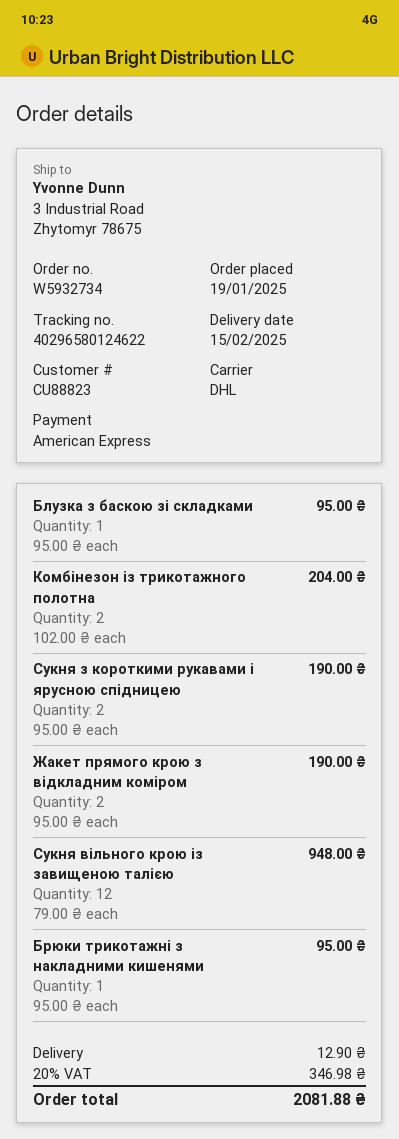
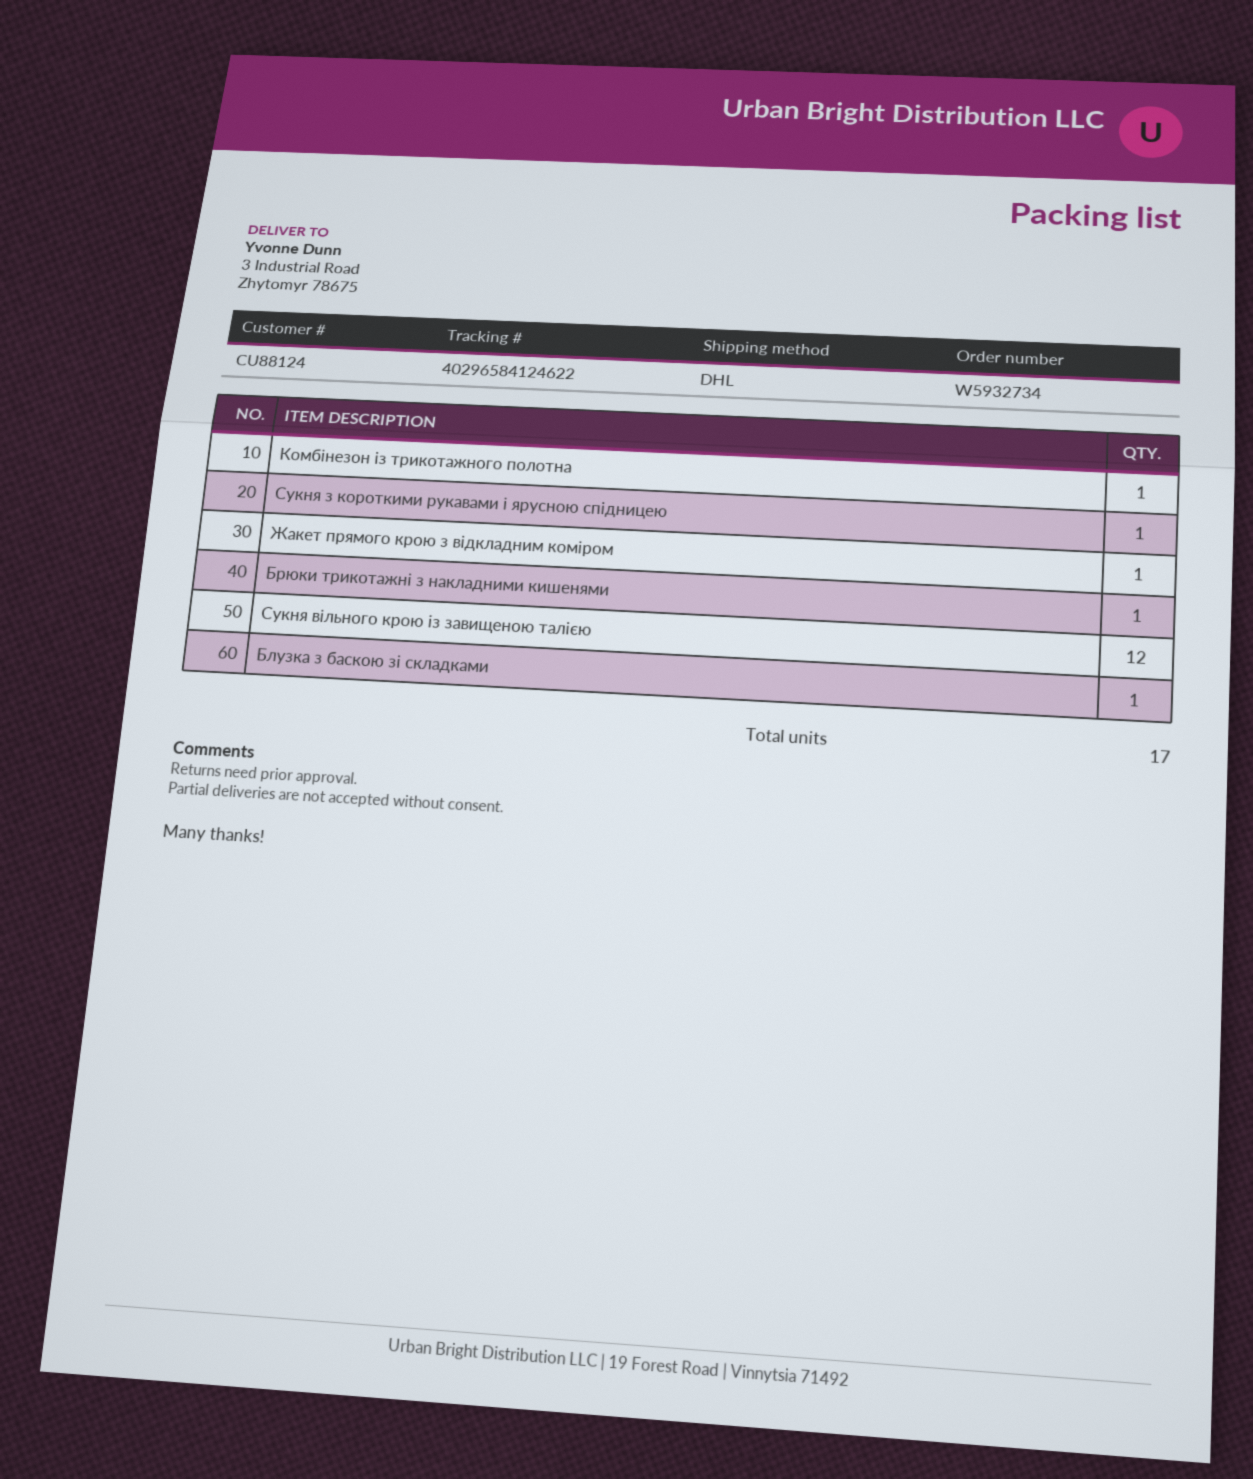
customer number: CU88823 -> CU88124
tracking number: 40296580124622 -> 40296584124622
Комбінезон із трикотажного полотна: 2 -> 1
Сукня з короткими рукавами і ярусною спідницею: 2 -> 1
Жакет прямого крою з відкладним коміром: 2 -> 1

